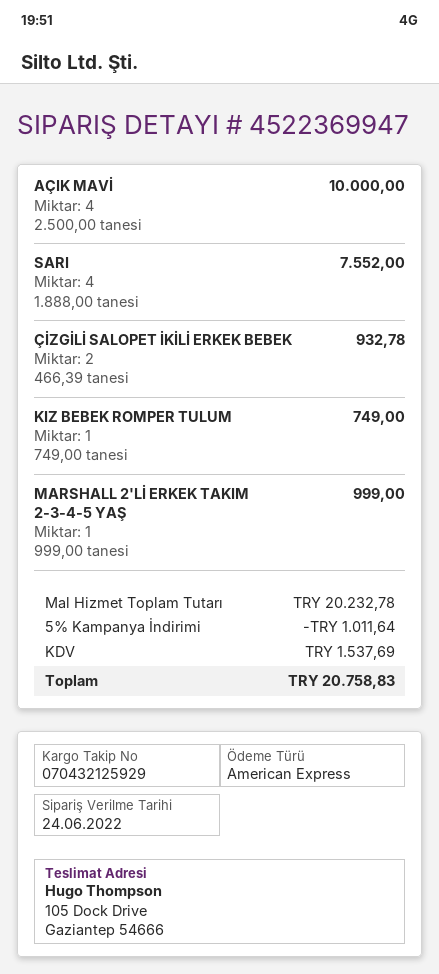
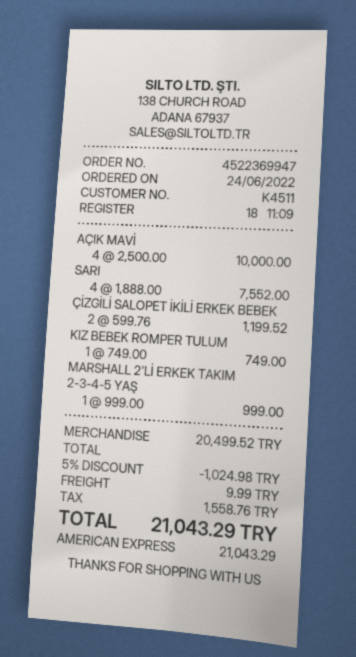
ÇİZGİLİ SALOPET İKİLİ ERKEK BEBEK: 2 x 466.39 = 932.78 -> 2 x 599.76 = 1199.52
subtotal: 20232.78 -> 20499.52
discount: 5% = 1011.64 -> 5% = 1024.98
shipping: none -> 9.99
tax: 1537.69 -> 1558.76
total: 20758.83 -> 21043.29

